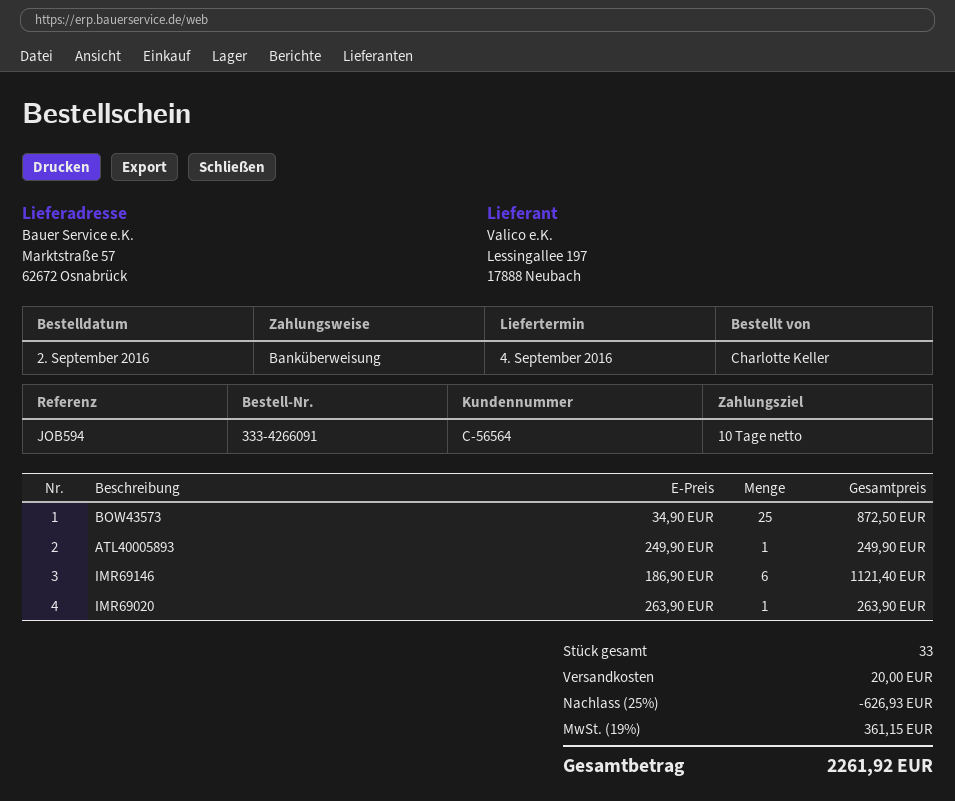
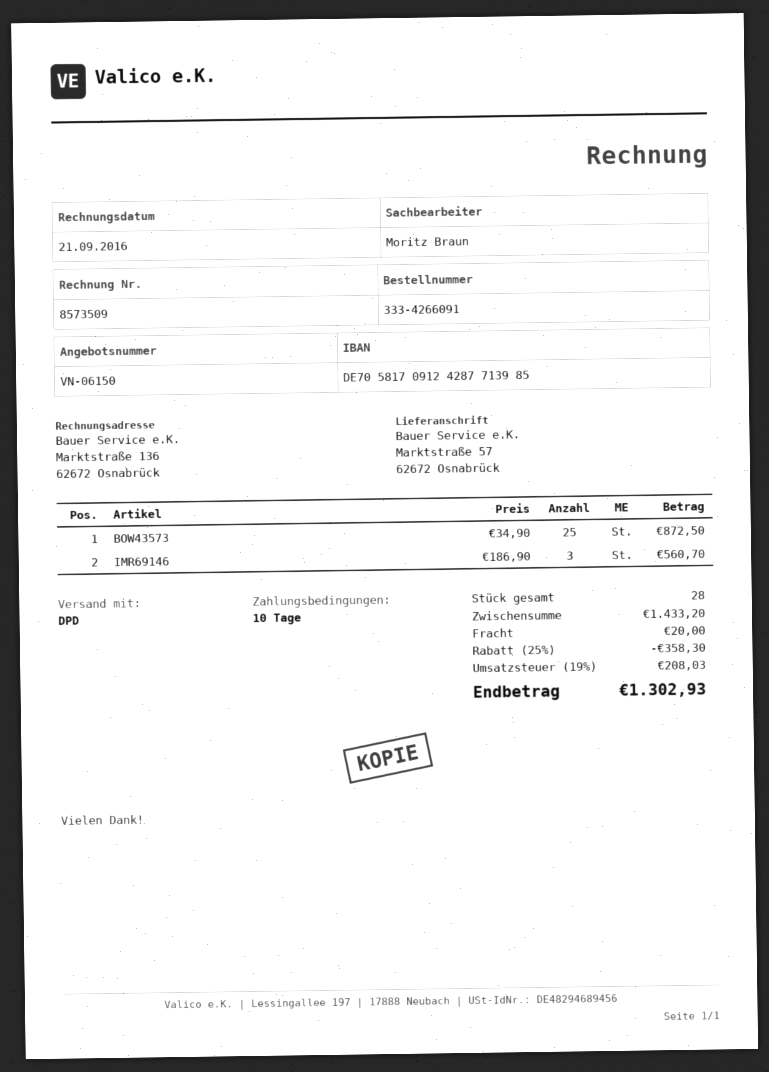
ATL40005893: 1 x 249.90 = 249.90 -> none
IMR69146: 6 x 186.90 = 1121.40 -> 3 x 186.90 = 560.70
IMR69020: 1 x 263.90 = 263.90 -> none
total quantity: 33 -> 28
discount: 25% = 626.93 -> 25% = 358.30
tax: 19% = 361.15 -> 19% = 208.03
total: 2261.92 -> 1302.93

